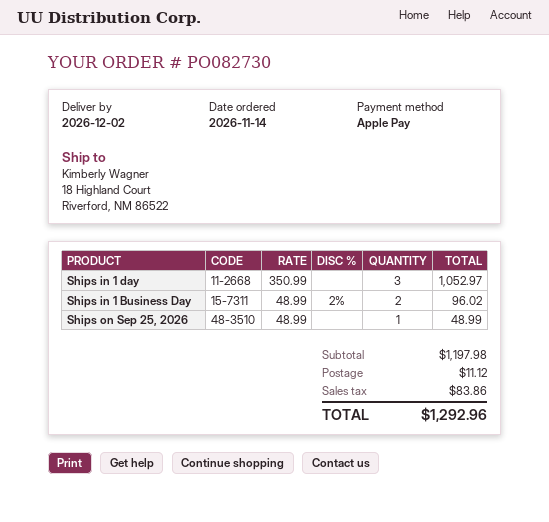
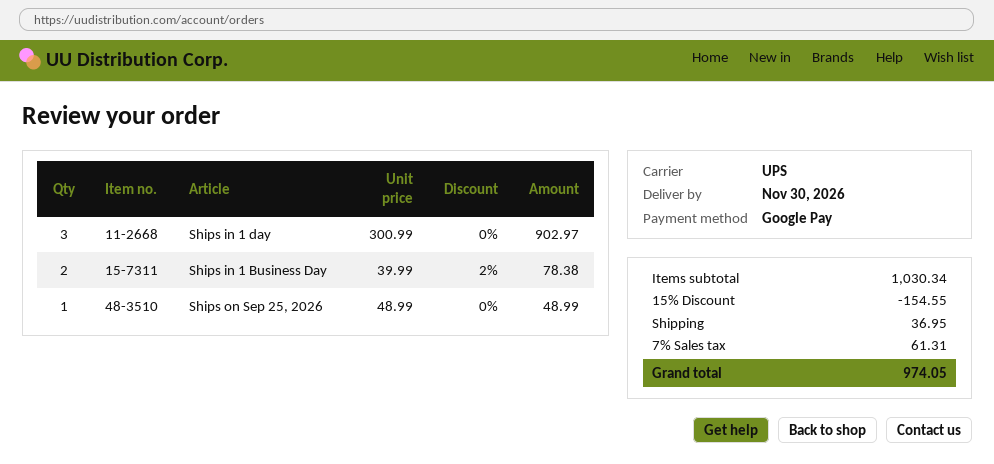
delivery date: 2026-12-02 -> 2026-11-30
payment method: Apple Pay -> Google Pay
Ships in 1 day: 3 x 350.99 = 1052.97 -> 3 x 300.99 = 902.97
Ships in 1 Business Day: 2 x 48.99 - 2% = 96.02 -> 2 x 39.99 - 2% = 78.38
subtotal: 1197.98 -> 1030.34
discount: none -> 15% = 154.55
shipping: 11.12 -> 36.95
tax: 83.86 -> 61.31
total: 1292.96 -> 974.05

